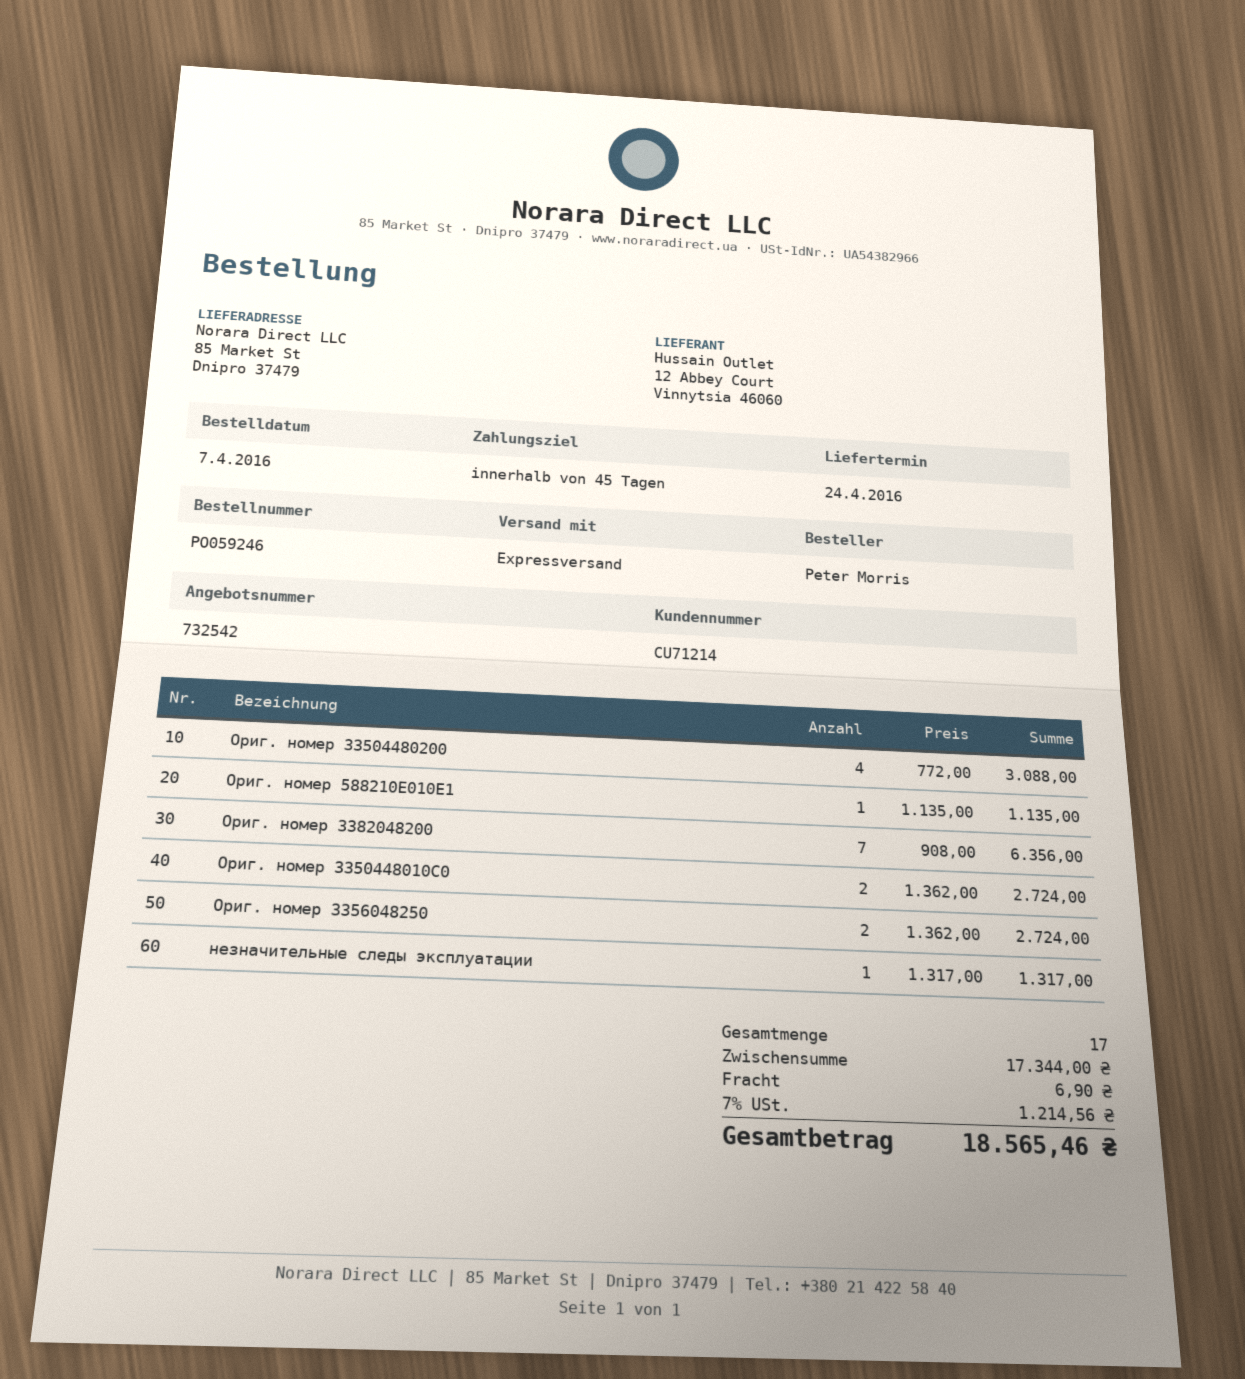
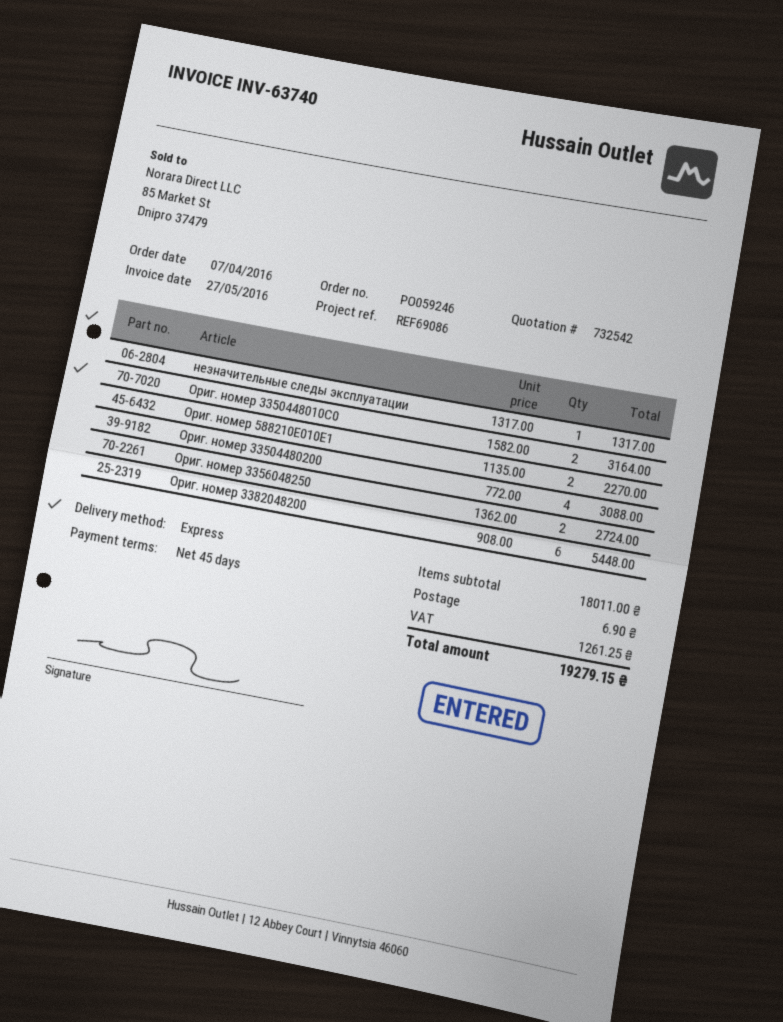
Ориг. номер 588210E010E1: 1 x 1135.00 = 1135.00 -> 2 x 1135.00 = 2270.00
Ориг. номер 3382048200: 7 x 908.00 = 6356.00 -> 6 x 908.00 = 5448.00
Ориг. номер 3350448010C0: 2 x 1362.00 = 2724.00 -> 2 x 1582.00 = 3164.00
subtotal: 17344.00 -> 18011.00
tax: 1214.56 -> 1261.25
total: 18565.46 -> 19279.15

